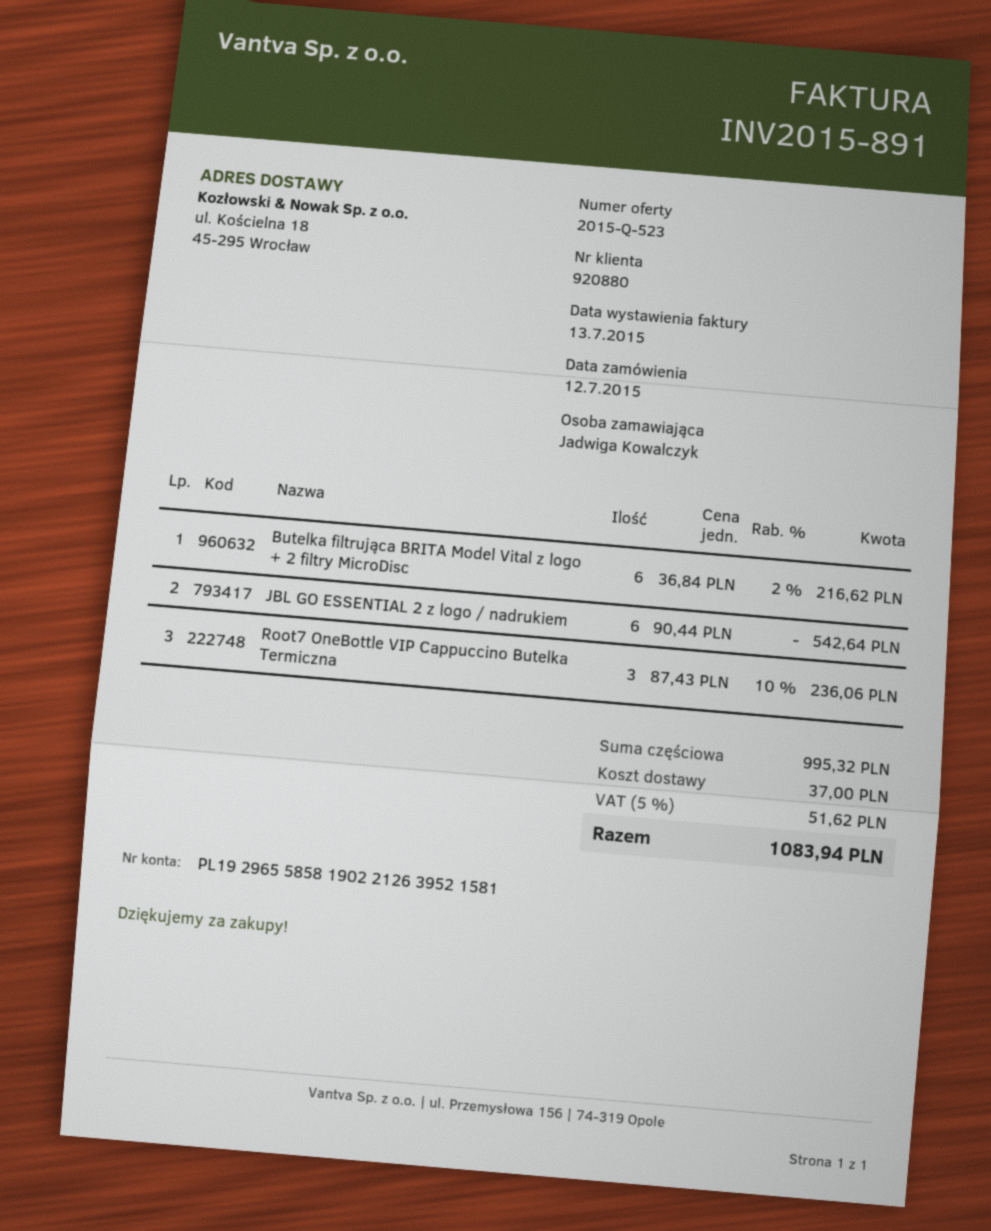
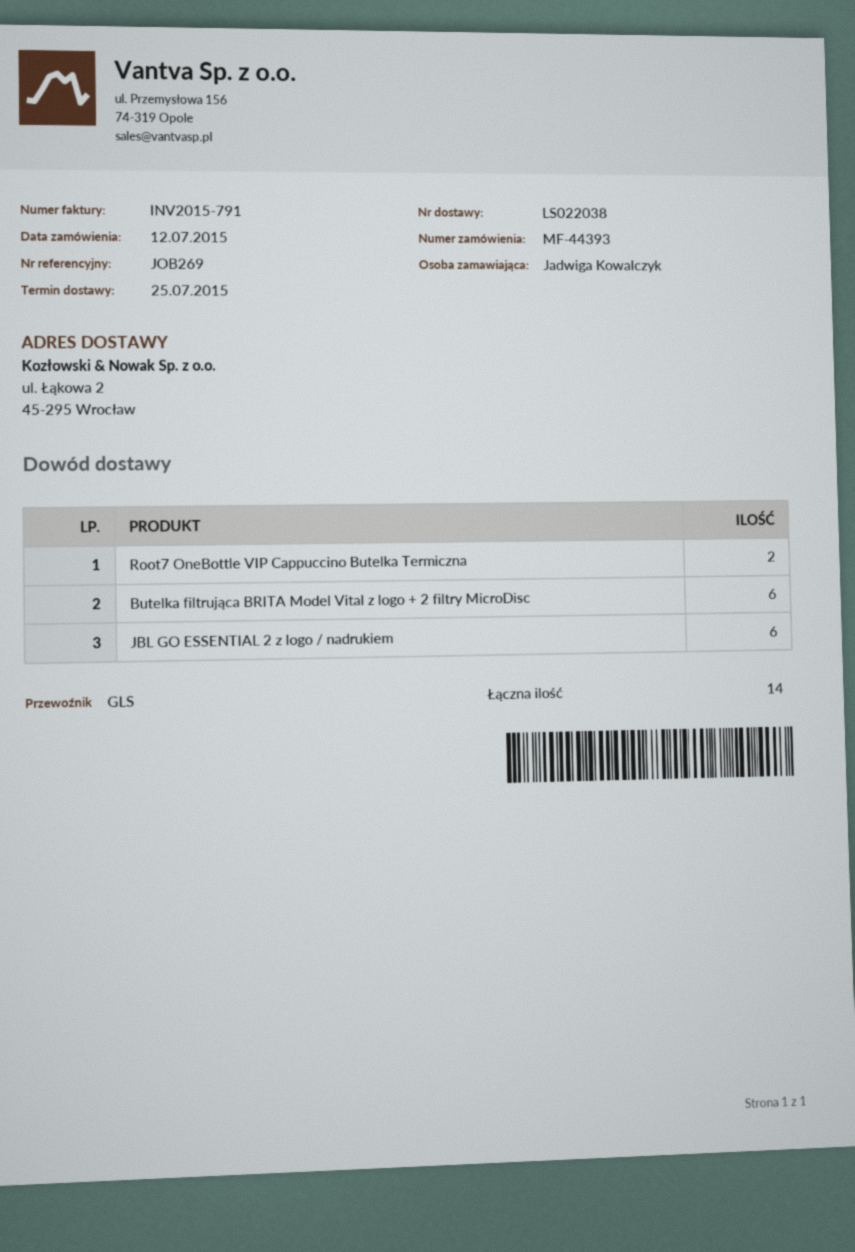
invoice number: INV2015-891 -> INV2015-791
ship to: ul. Kościelna 18, 45-295 Wrocław -> ul. Łąkowa 2, 45-295 Wrocław
Root7 OneBottle VIP Cappuccino Butelka Termiczna: 3 -> 2

